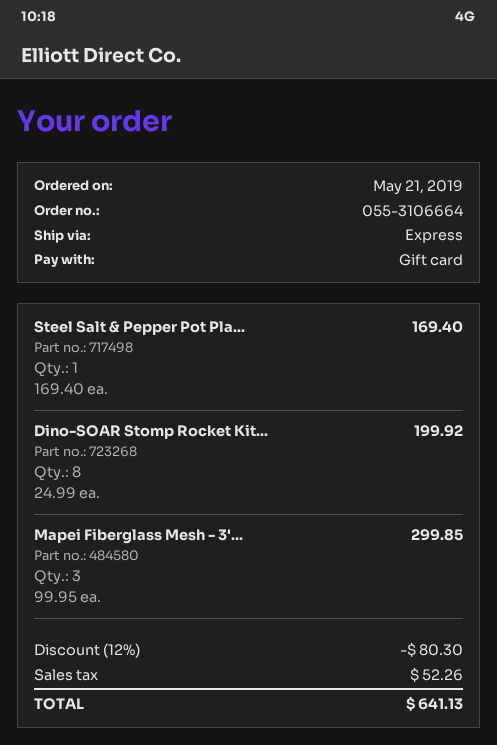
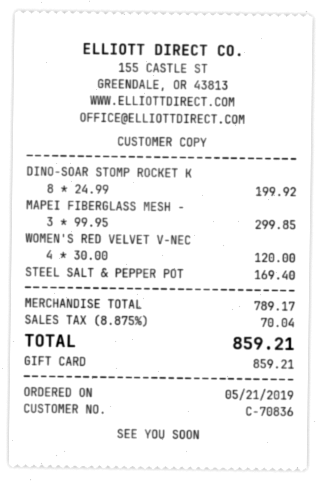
WOMEN'S RED VELVET V-NEC: none -> 4 x 30.00 = 120.00
discount: 12% = 80.30 -> none
tax: 52.26 -> 70.04
total: 641.13 -> 859.21

